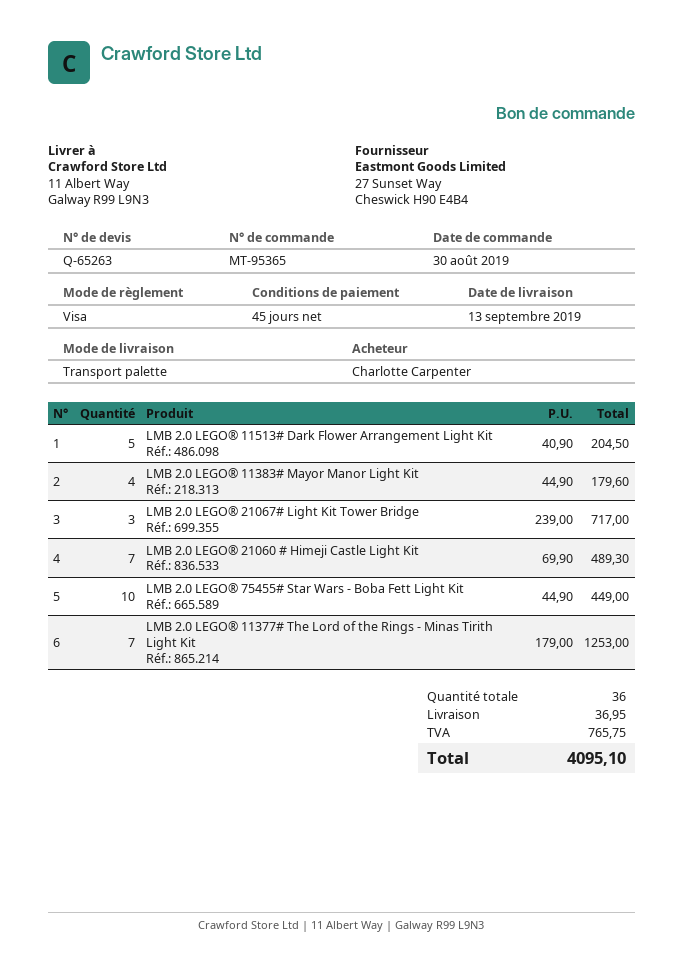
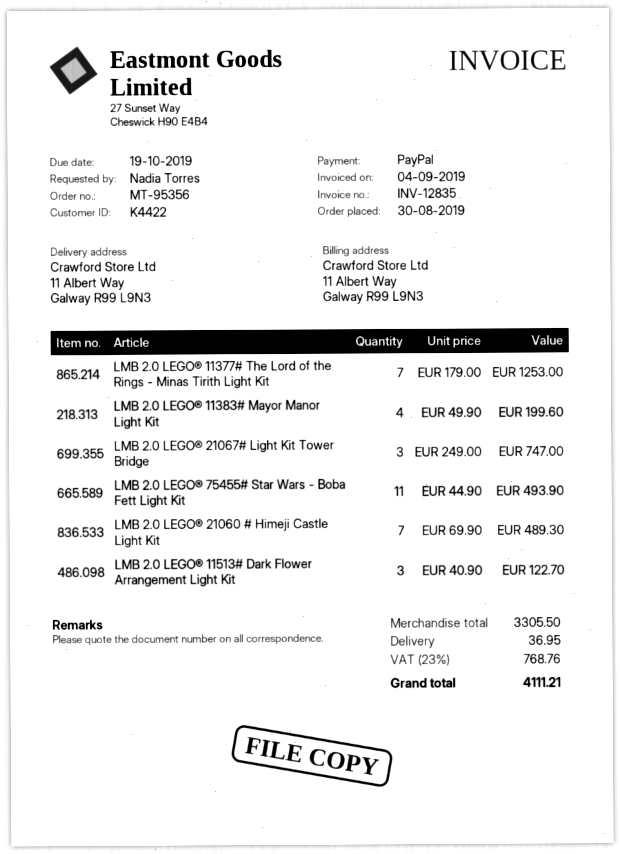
order number: MT-95365 -> MT-95356
ordered by: Charlotte Carpenter -> Nadia Torres
payment method: Visa -> PayPal
LMB 2.0 LEGO® 11513# Dark Flower Arrangement Light Kit: 5 x 40.90 = 204.50 -> 3 x 40.90 = 122.70
LMB 2.0 LEGO® 11383# Mayor Manor Light Kit: 4 x 44.90 = 179.60 -> 4 x 49.90 = 199.60
LMB 2.0 LEGO® 21067# Light Kit Tower Bridge: 3 x 239.00 = 717.00 -> 3 x 249.00 = 747.00
LMB 2.0 LEGO® 75455# Star Wars - Boba Fett Light Kit: 10 x 44.90 = 449.00 -> 11 x 44.90 = 493.90
tax: 765.75 -> 768.76
total: 4095.10 -> 4111.21

